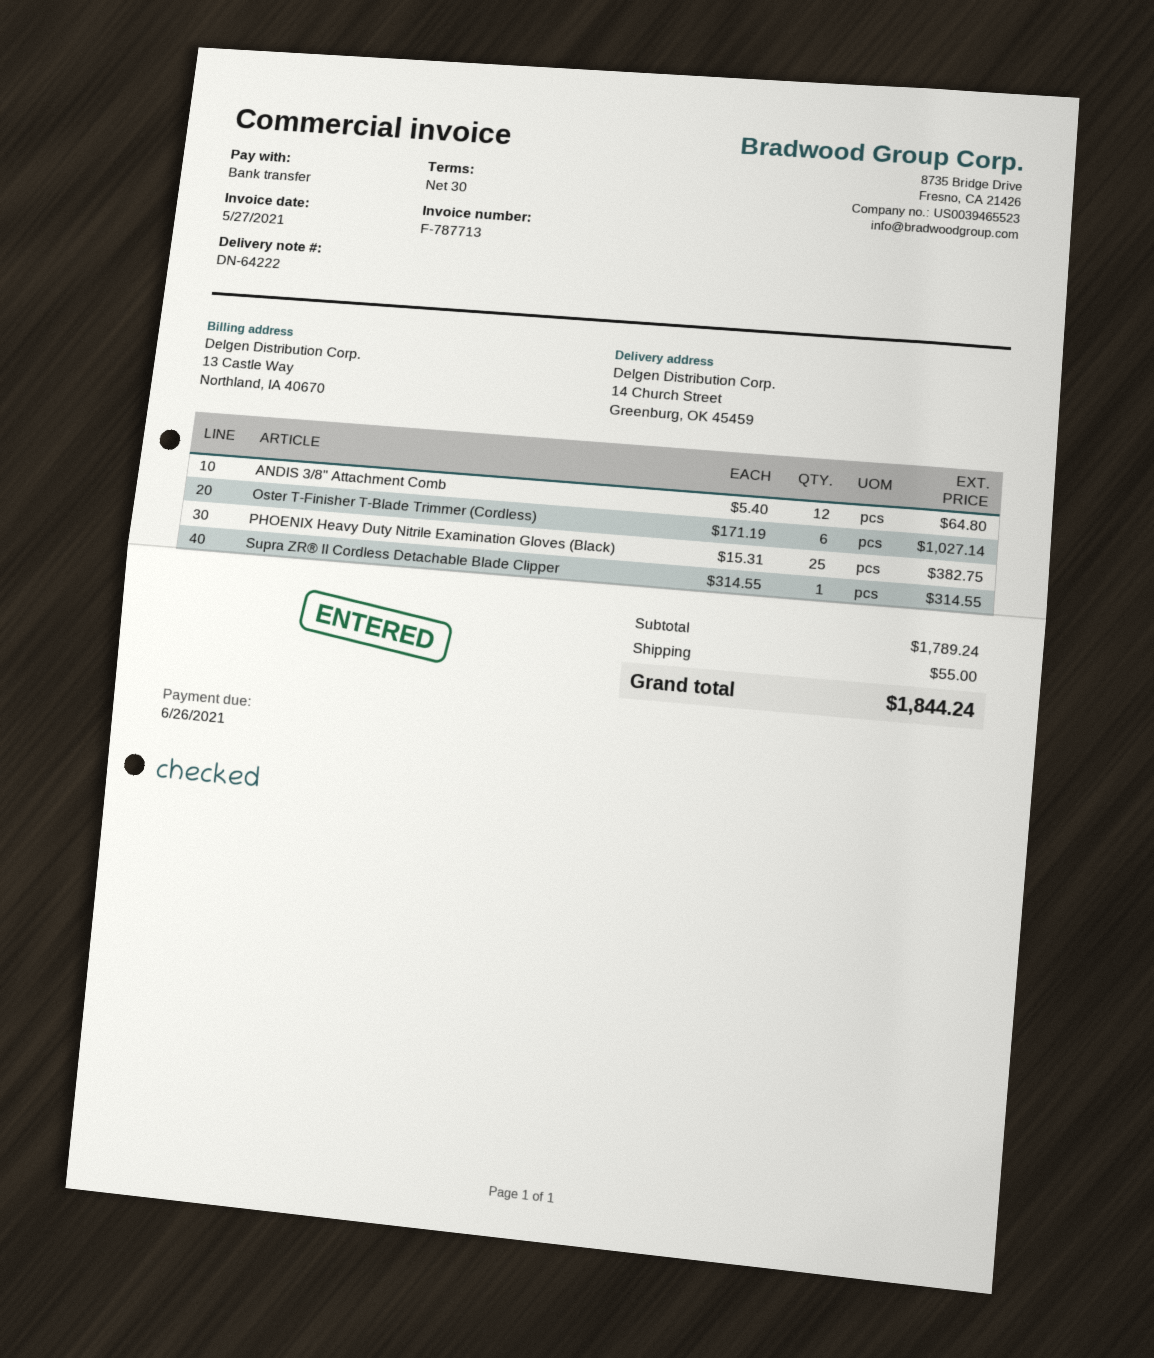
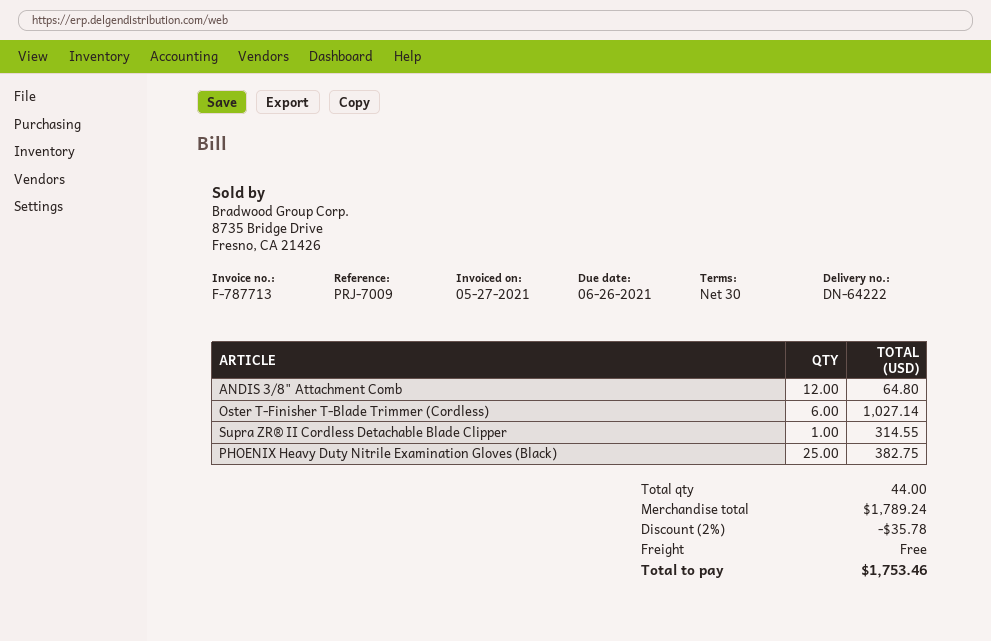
discount: none -> 2% = 35.78
shipping: 55.00 -> 0.00
total: 1844.24 -> 1753.46

